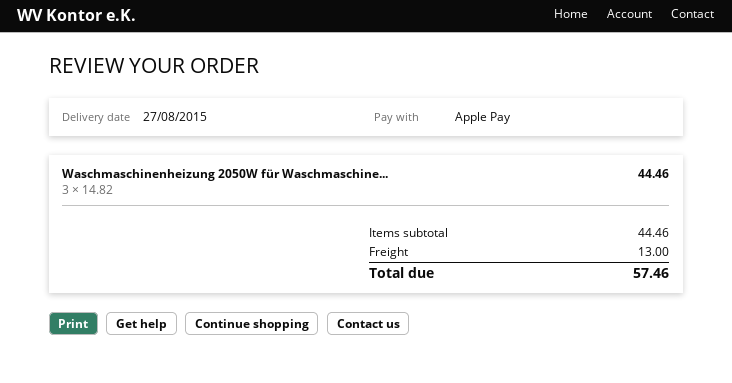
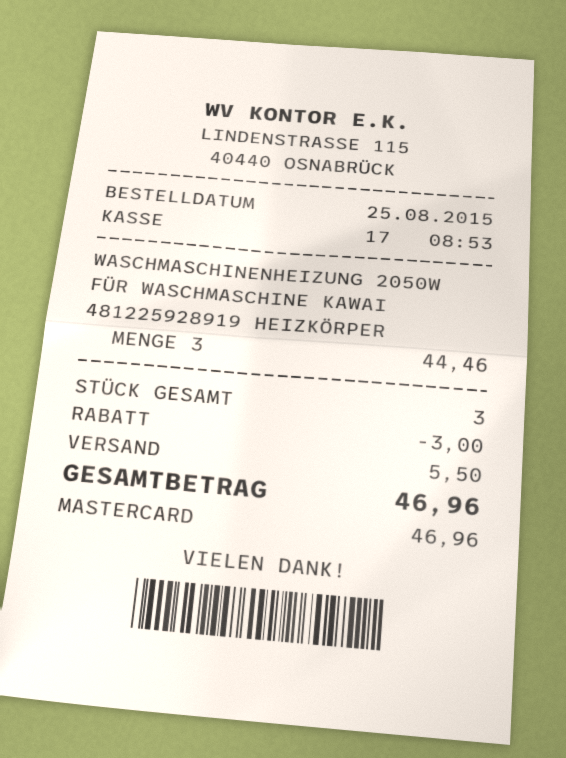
payment method: Apple Pay -> Mastercard
discount: none -> 3.00
shipping: 13.00 -> 5.50
total: 57.46 -> 46.96

